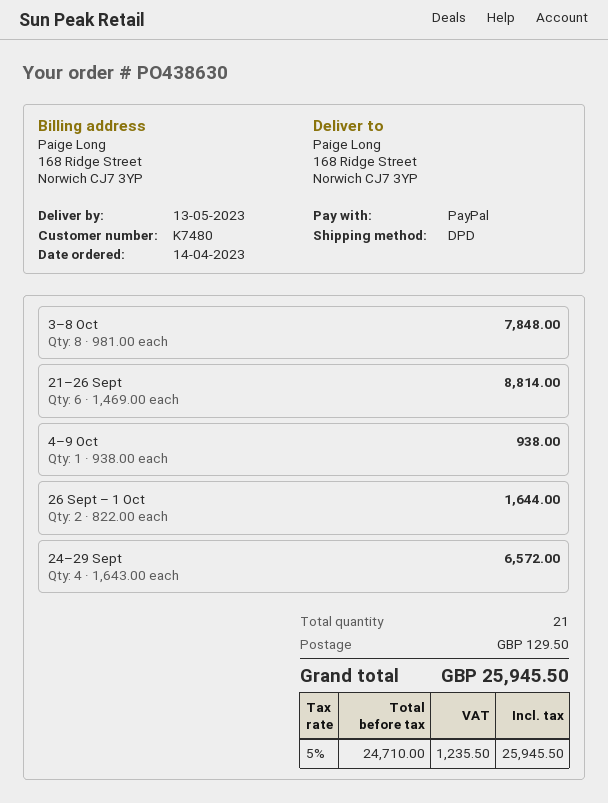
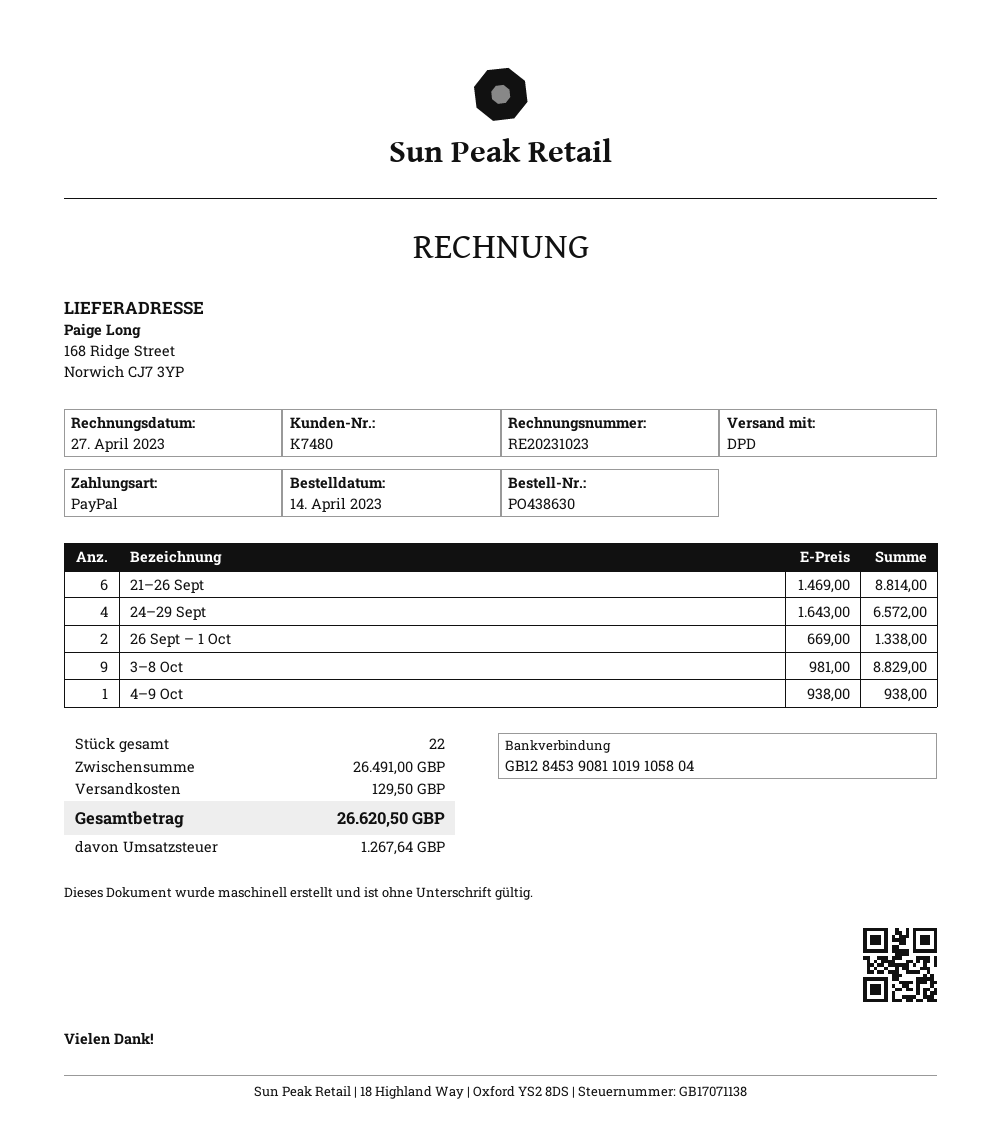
3–8 Oct: 8 x 981.00 = 7848.00 -> 9 x 981.00 = 8829.00
26 Sept – 1 Oct: 2 x 822.00 = 1644.00 -> 2 x 669.00 = 1338.00
total quantity: 21 -> 22
tax: 1235.50 -> 1267.64
total: 25945.50 -> 26620.50

